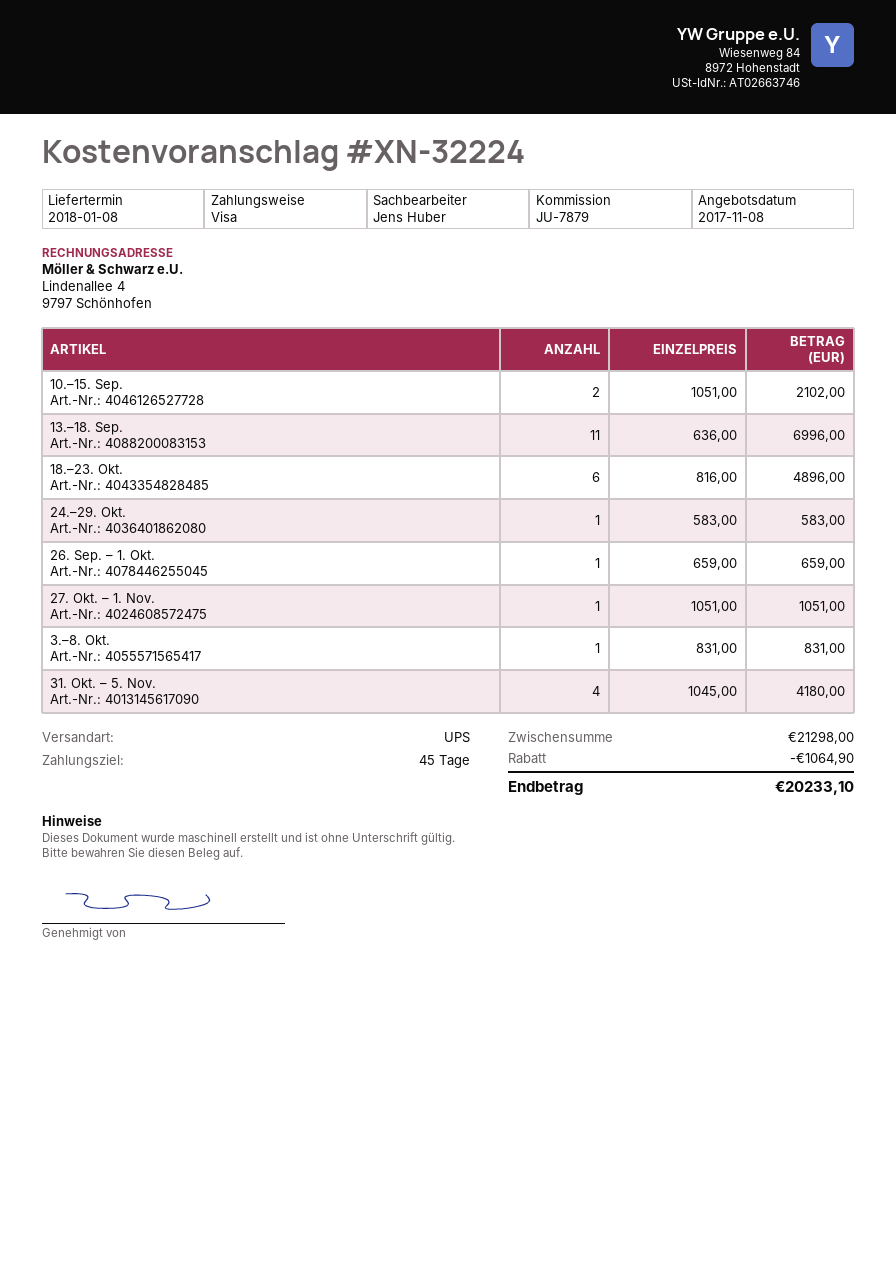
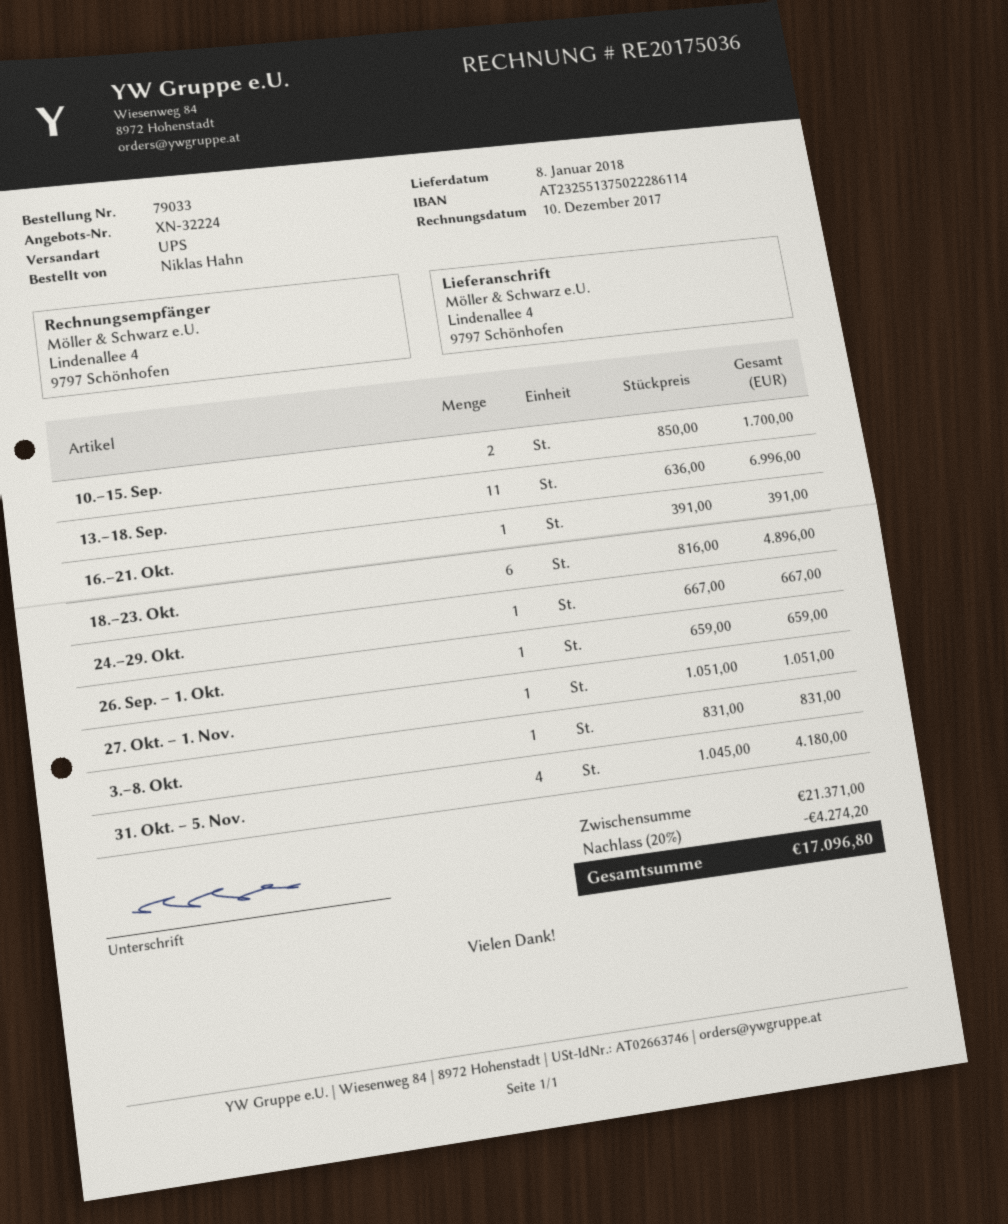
10.–15. Sep.: 2 x 1051.00 = 2102.00 -> 2 x 850.00 = 1700.00
24.–29. Okt.: 1 x 583.00 = 583.00 -> 1 x 667.00 = 667.00
16.–21. Okt.: none -> 1 x 391.00 = 391.00
subtotal: 21298.00 -> 21371.00
discount: 1064.90 -> 4274.20
total: 20233.10 -> 17096.80

